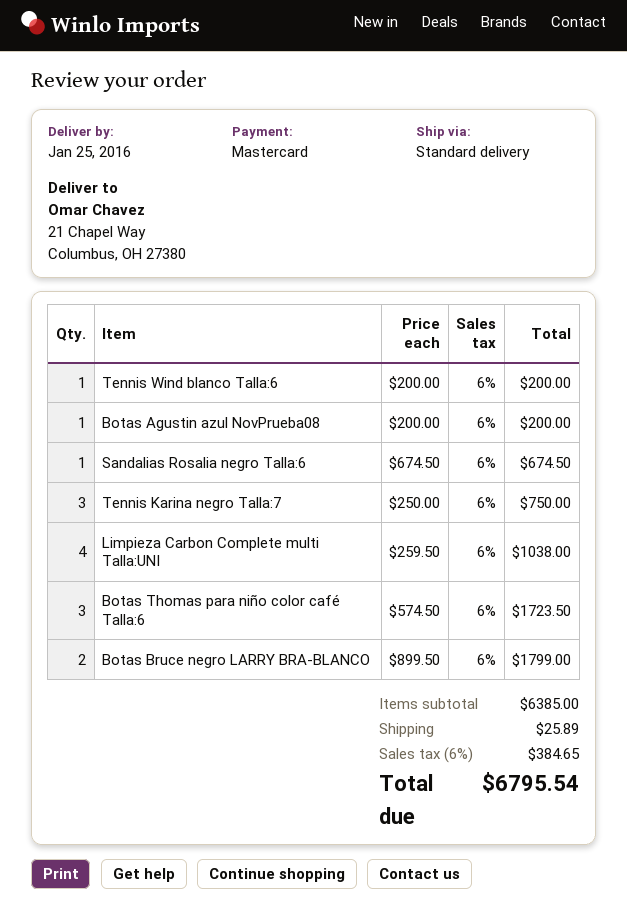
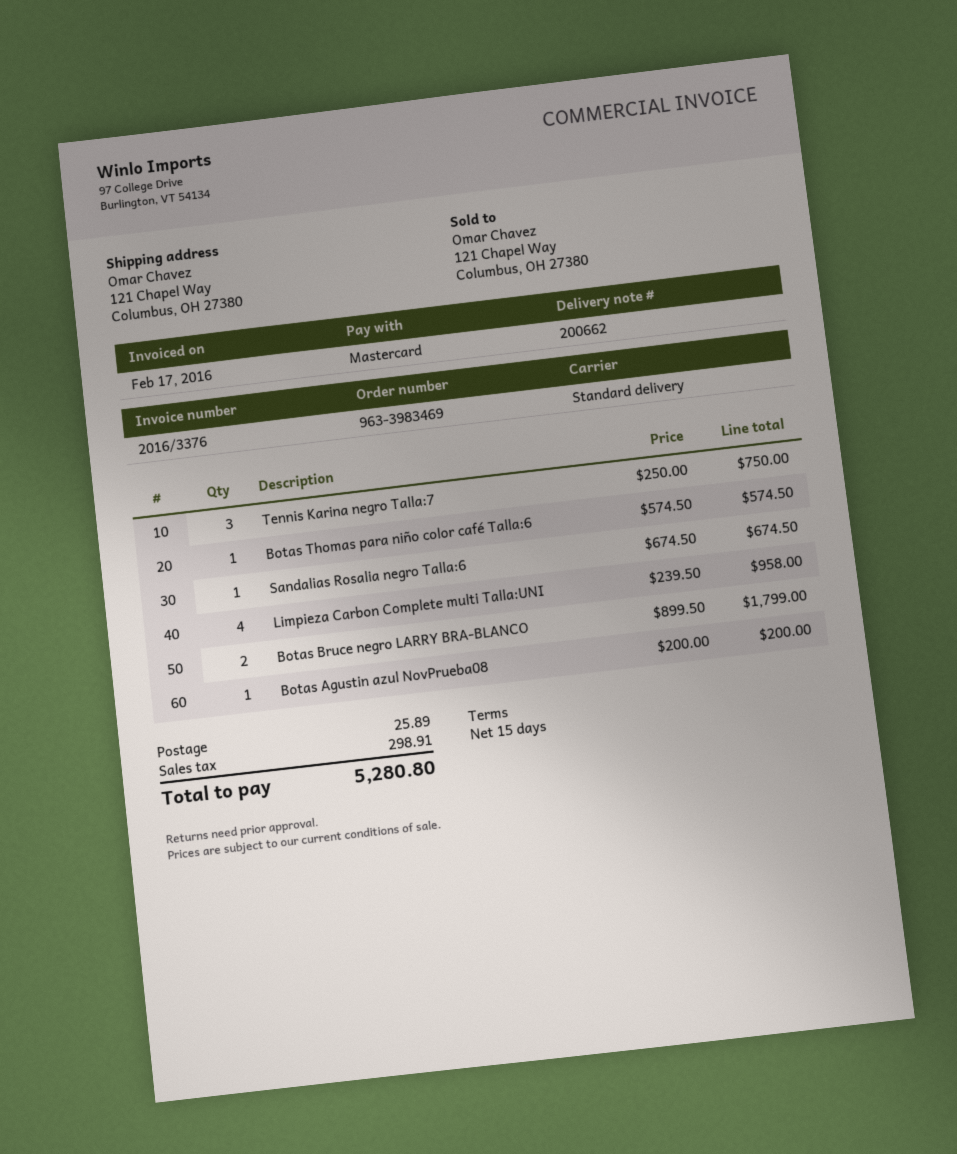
ship to: 21 Chapel Way, Columbus, OH 27380 -> 121 Chapel Way, Columbus, OH 27380
Tennis Wind blanco Talla:6: 1 x 200.00 = 200.00 -> none
Limpieza Carbon Complete multi Talla:UNI: 4 x 259.50 = 1038.00 -> 4 x 239.50 = 958.00
Botas Thomas para niño color café Talla:6: 3 x 574.50 = 1723.50 -> 1 x 574.50 = 574.50
tax: 384.65 -> 298.91
total: 6795.54 -> 5280.80

